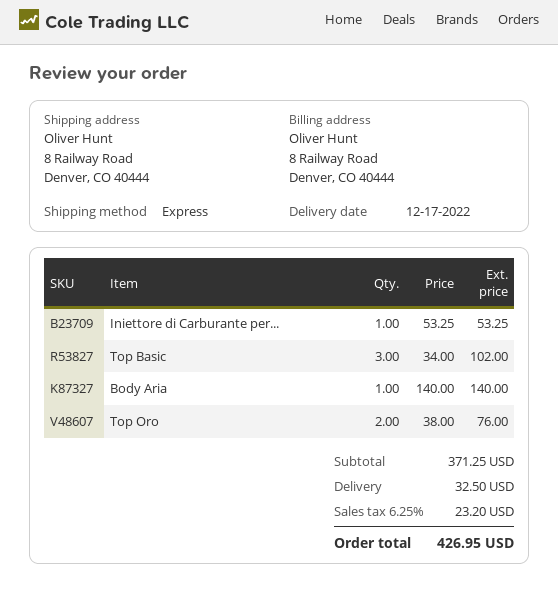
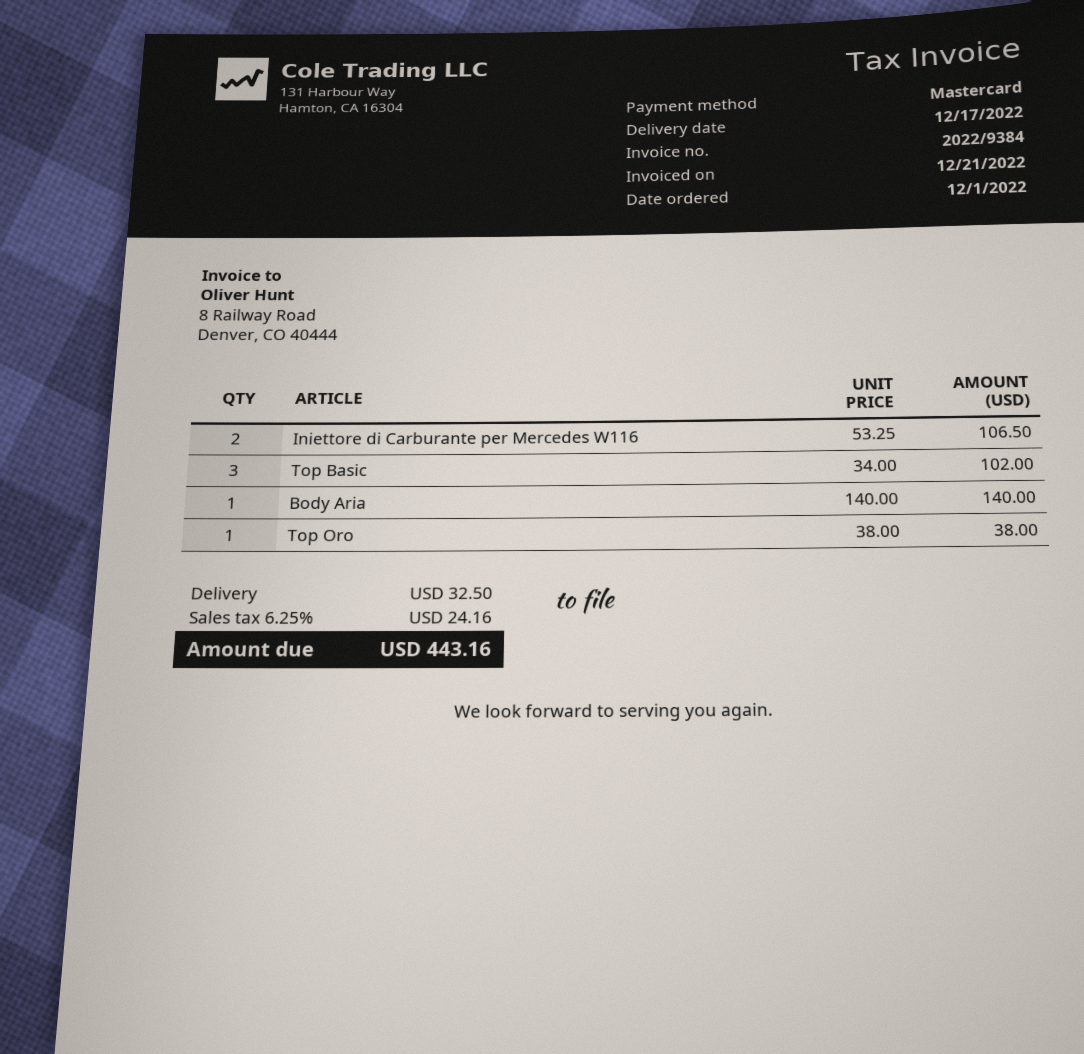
Iniettore di Carburante per...: 1 x 53.25 = 53.25 -> 2 x 53.25 = 106.50
Top Oro: 2 x 38.00 = 76.00 -> 1 x 38.00 = 38.00
tax: 6.25% = 23.20 -> 6.25% = 24.16
total: 426.95 -> 443.16

